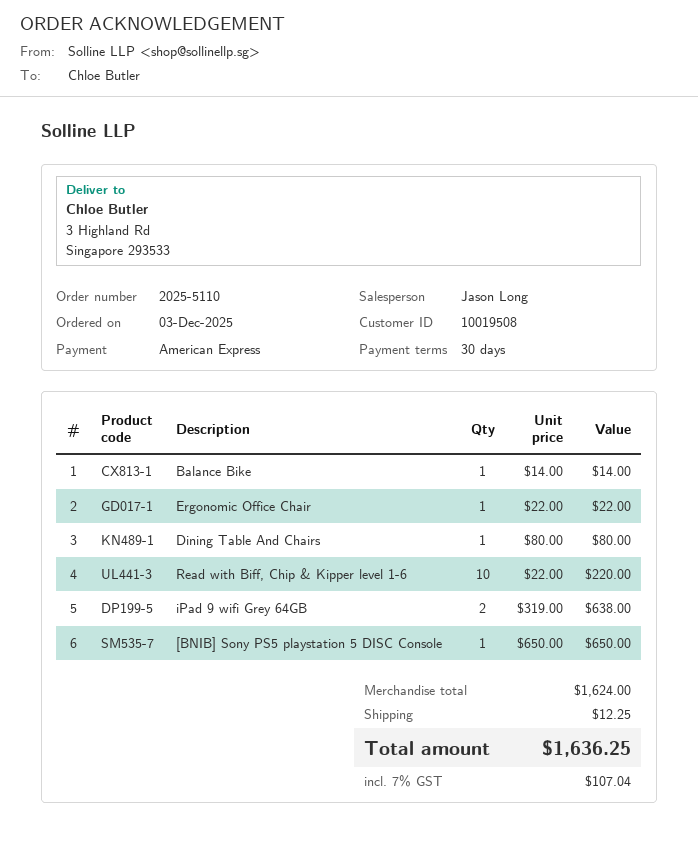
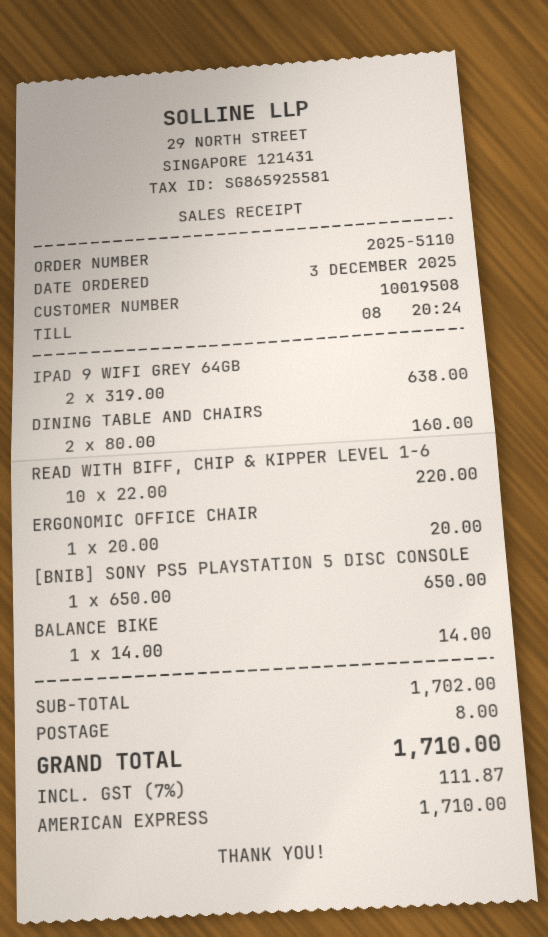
Ergonomic Office Chair: 1 x 22.00 = 22.00 -> 1 x 20.00 = 20.00
Dining Table And Chairs: 1 x 80.00 = 80.00 -> 2 x 80.00 = 160.00
subtotal: 1624.00 -> 1702.00
shipping: 12.25 -> 8.00
tax: 7% = 107.04 -> 7% = 111.87
total: 1636.25 -> 1710.00

